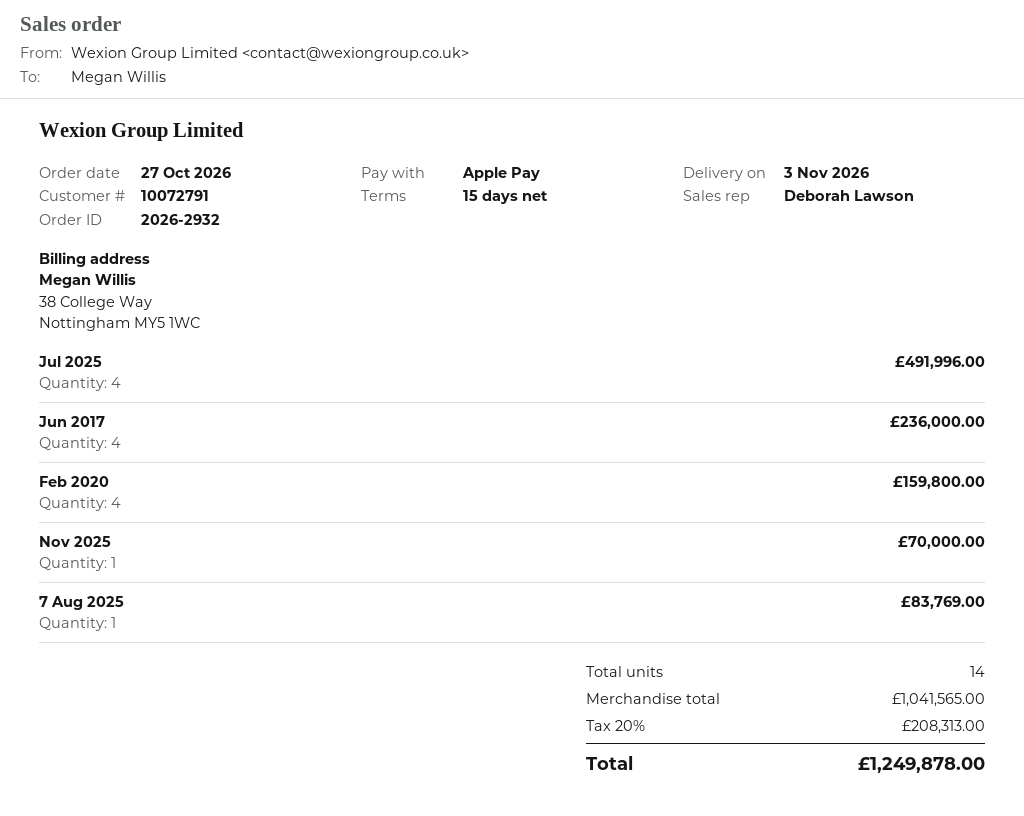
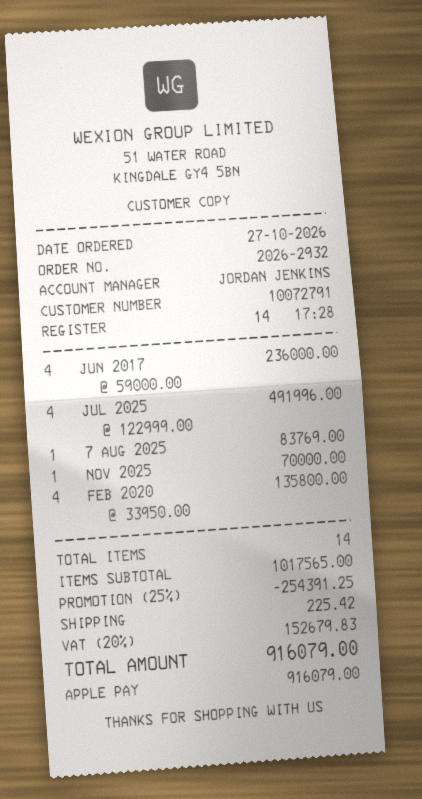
sales rep: Deborah Lawson -> JORDAN JENKINS
Feb 2020: 4 for 159800.00 -> 4 for 135800.00
subtotal: 1041565.00 -> 1017565.00
discount: none -> 25% = 254391.25
shipping: none -> 225.42
tax: 20% = 208313.00 -> 20% = 152679.83
total: 1249878.00 -> 916079.00

